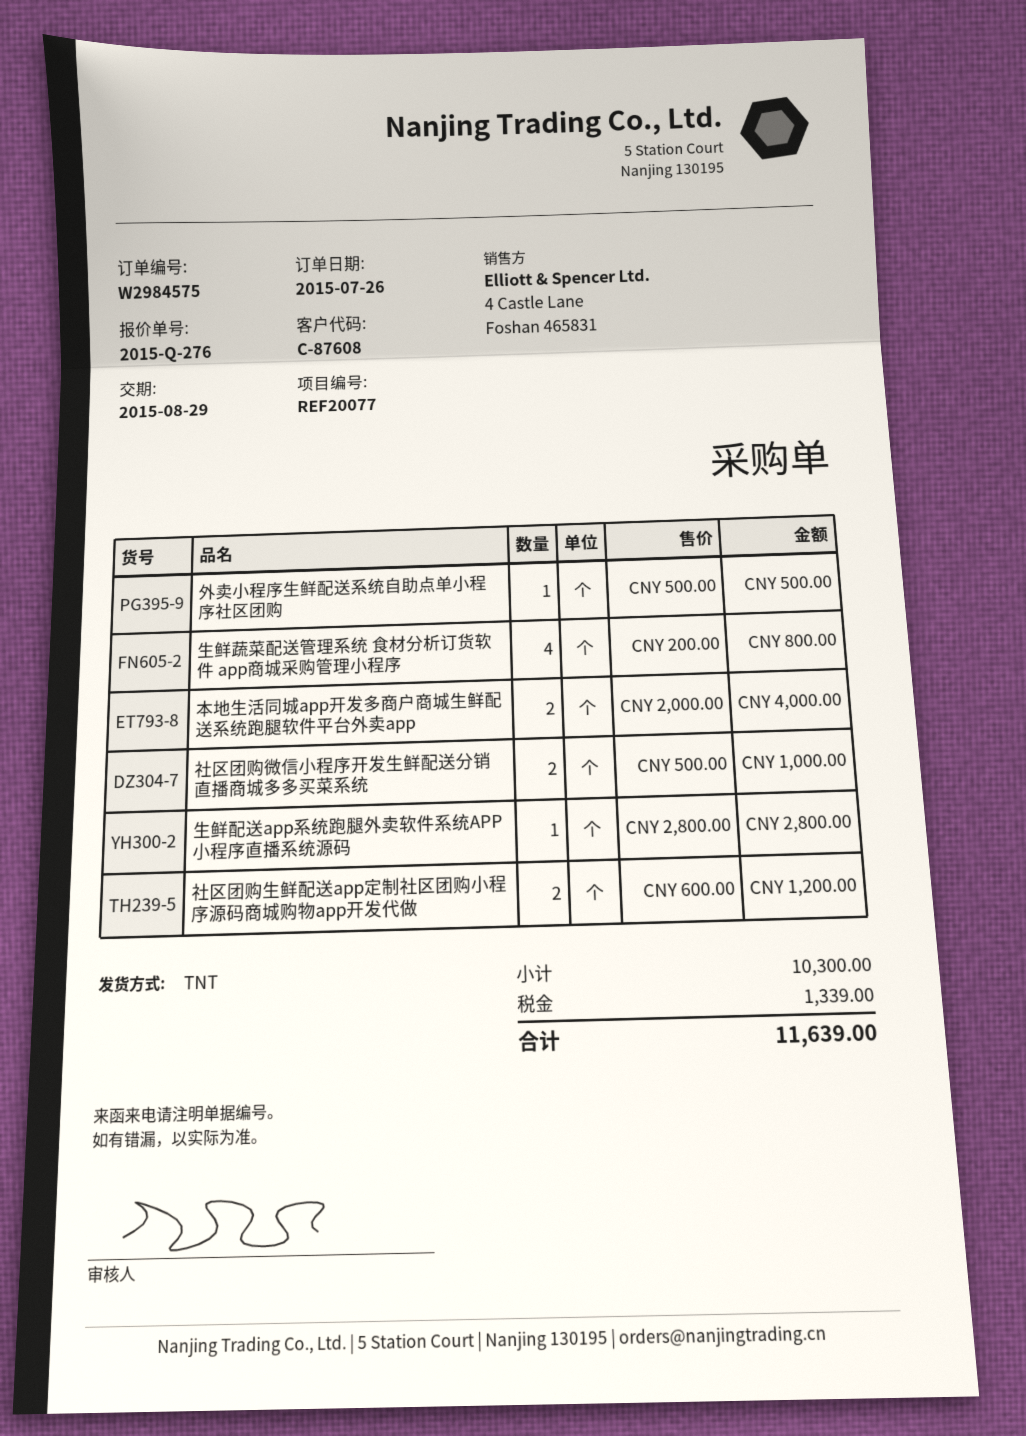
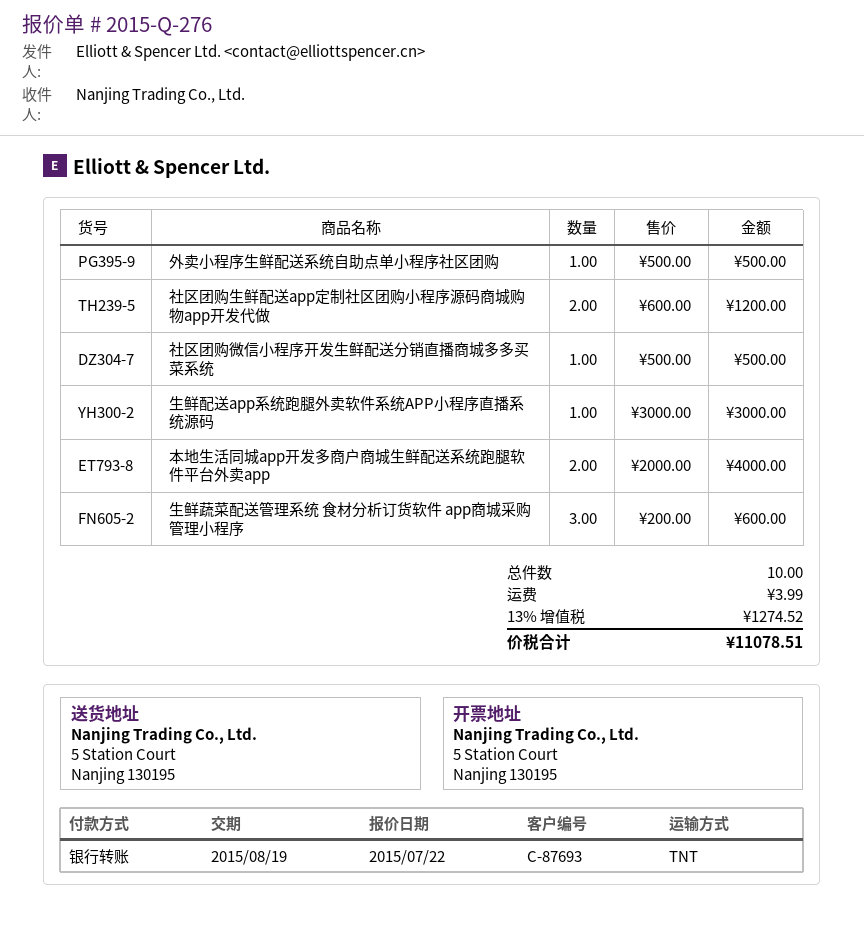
delivery date: 2015-08-29 -> 2015-08-19
customer number: C-87608 -> C-87693
生鲜蔬菜配送管理系统 食材分析订货软件 app商城采购管理小程序: 4 x 200.00 = 800.00 -> 3 x 200.00 = 600.00
社区团购微信小程序开发生鲜配送分销直播商城多多买菜系统: 2 x 500.00 = 1000.00 -> 1 x 500.00 = 500.00
生鲜配送app系统跑腿外卖软件系统APP小程序直播系统源码: 1 x 2800.00 = 2800.00 -> 1 x 3000.00 = 3000.00
shipping: none -> 3.99
tax: 1339.00 -> 1274.52
total: 11639.00 -> 11078.51

